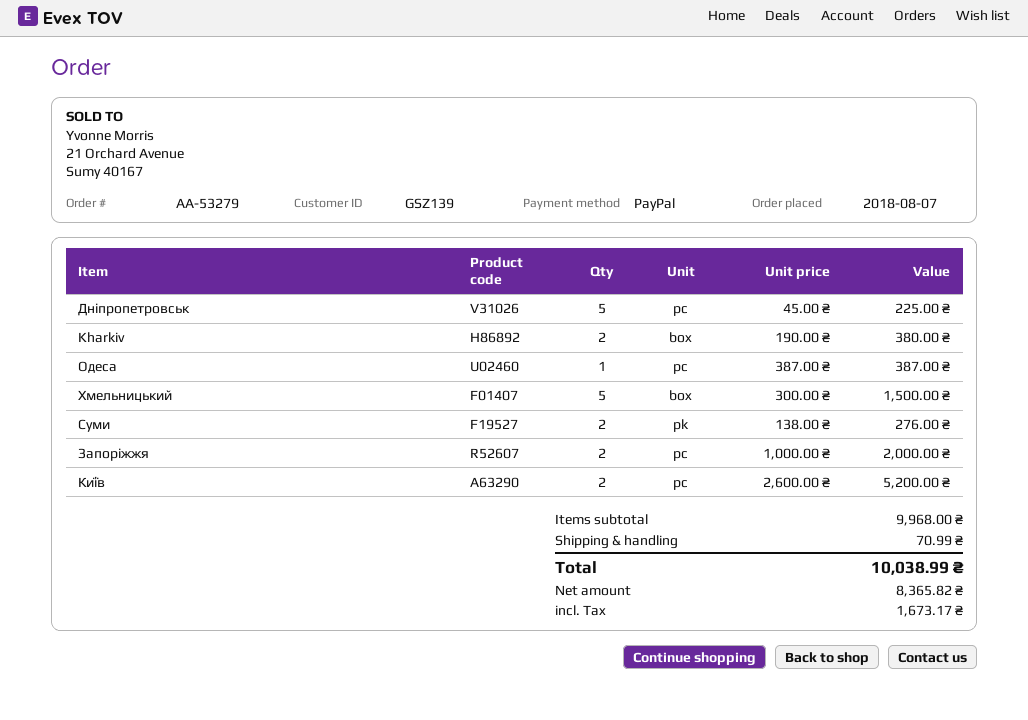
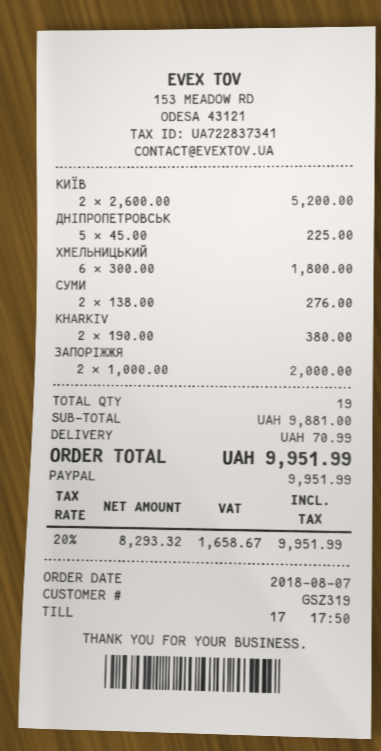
customer number: GSZ139 -> GSZ319
Одеса: 1 x 387.00 = 387.00 -> none
Хмельницький: 5 x 300.00 = 1500.00 -> 6 x 300.00 = 1800.00
subtotal: 9968.00 -> 9881.00
net: 8365.82 -> 8293.32
tax: 1673.17 -> 1658.67
total: 10038.99 -> 9951.99

